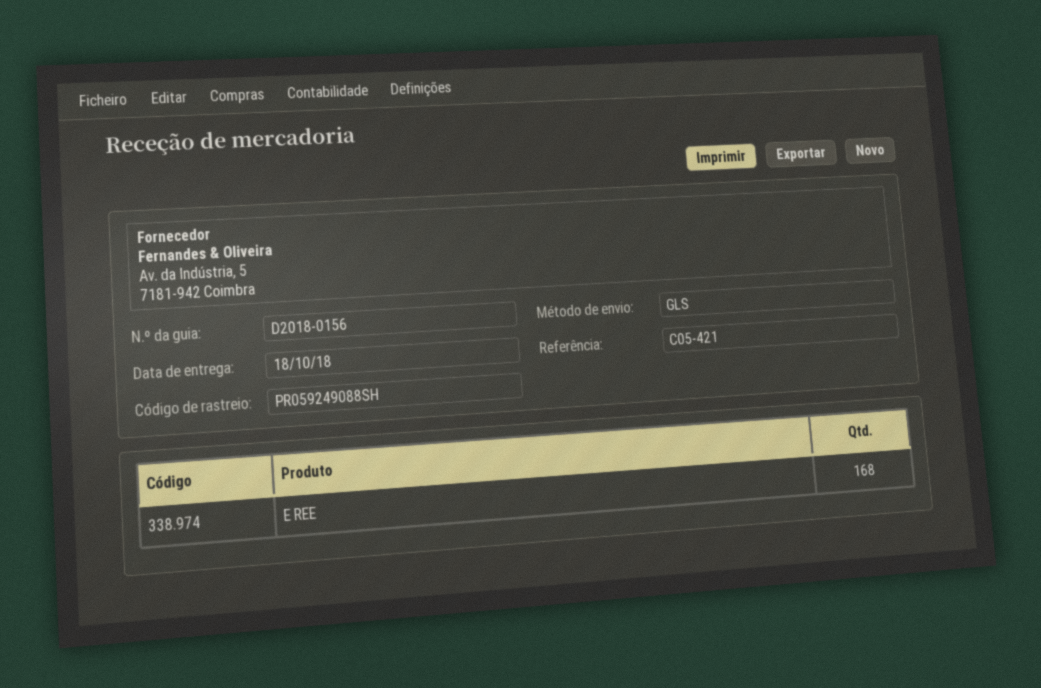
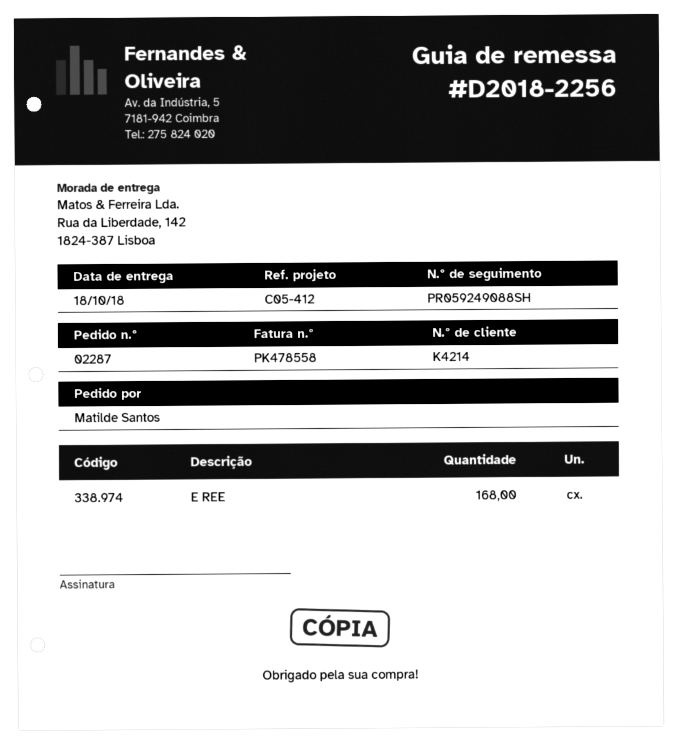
delivery note number: D2018-0156 -> D2018-2256
reference: C05-421 -> C05-412

